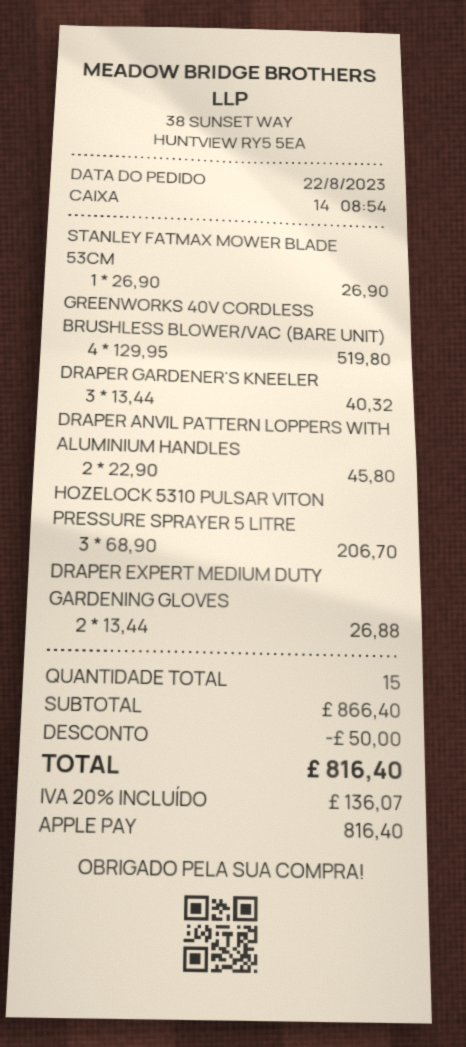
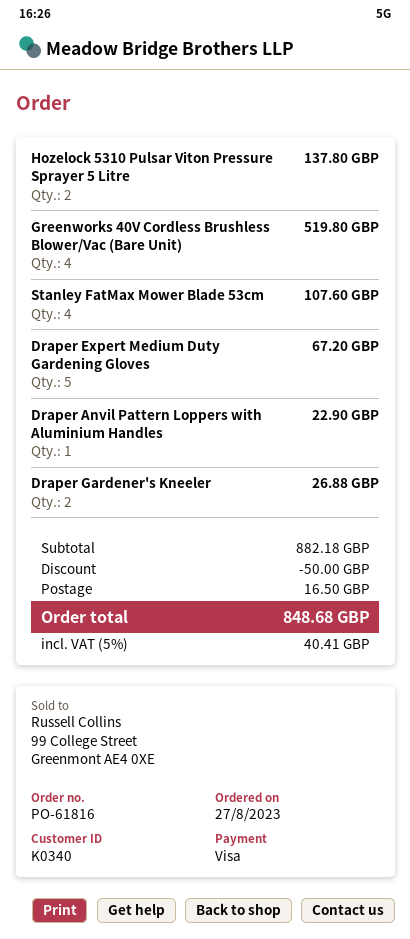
order date: 2023-08-22 -> 2023-08-27
payment method: Apple Pay -> Visa
STANLEY FATMAX MOWER BLADE 53CM: 1 for 26.90 -> 4 for 107.60
DRAPER GARDENER'S KNEELER: 3 for 40.32 -> 2 for 26.88
DRAPER ANVIL PATTERN LOPPERS WITH ALUMINIUM HANDLES: 2 for 45.80 -> 1 for 22.90
HOZELOCK 5310 PULSAR VITON PRESSURE SPRAYER 5 LITRE: 3 for 206.70 -> 2 for 137.80
DRAPER EXPERT MEDIUM DUTY GARDENING GLOVES: 2 for 26.88 -> 5 for 67.20
subtotal: 866.40 -> 882.18
shipping: none -> 16.50
tax: 20% = 136.07 -> 5% = 40.41
total: 816.40 -> 848.68

